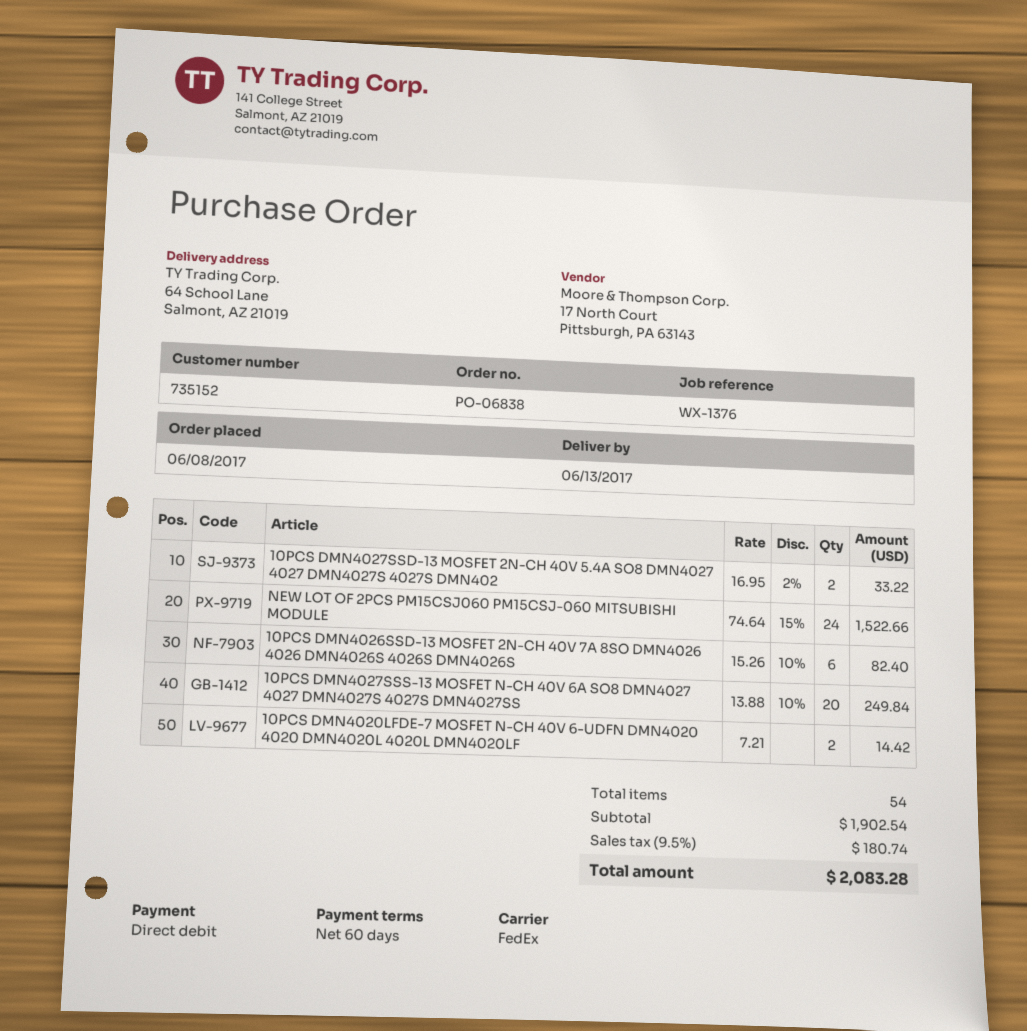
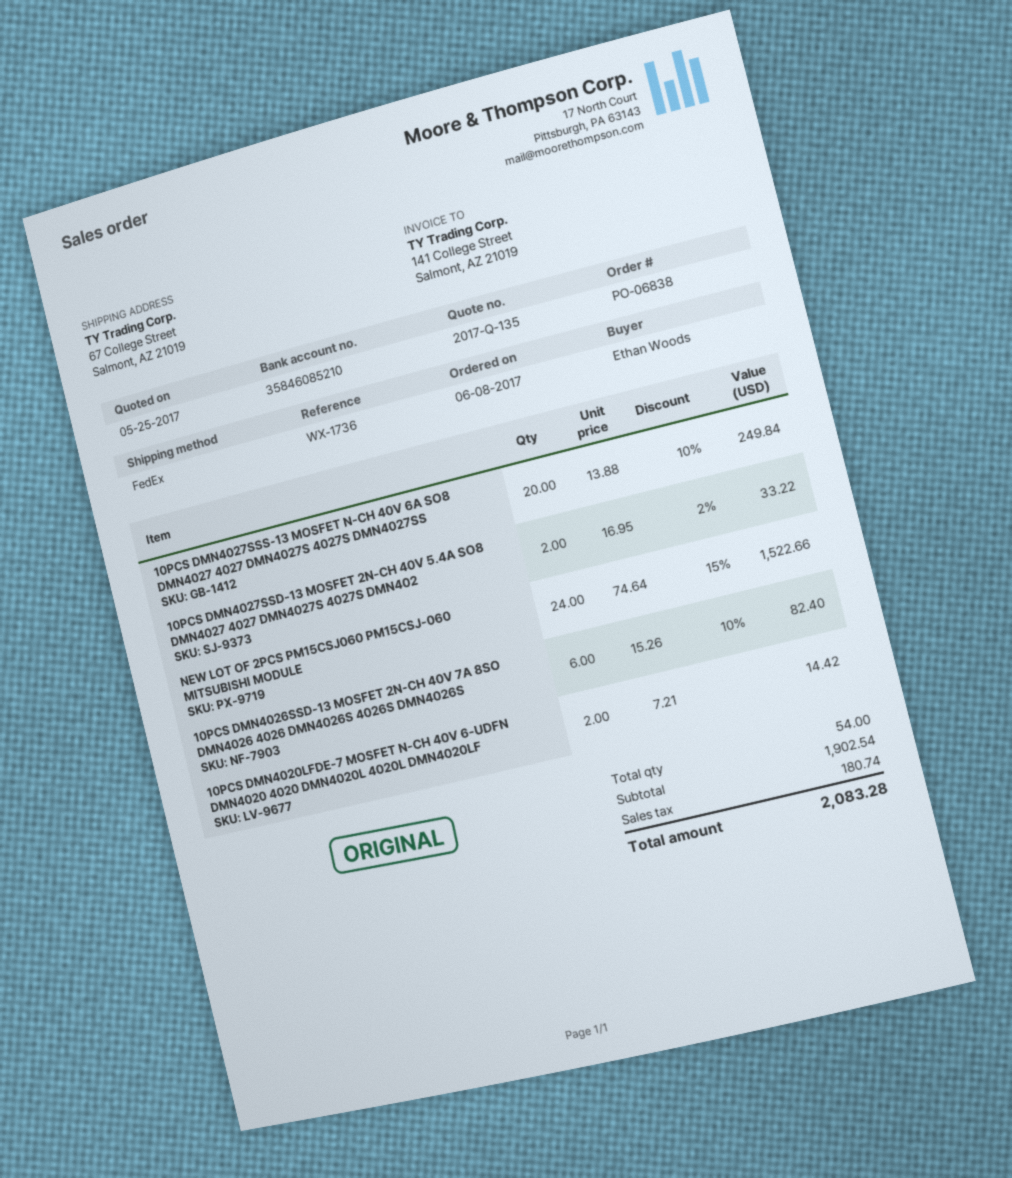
reference: WX-1376 -> WX-1736
ship to: 64 School Lane, Salmont, AZ 21019 -> 67 College Street, Salmont, AZ 21019

